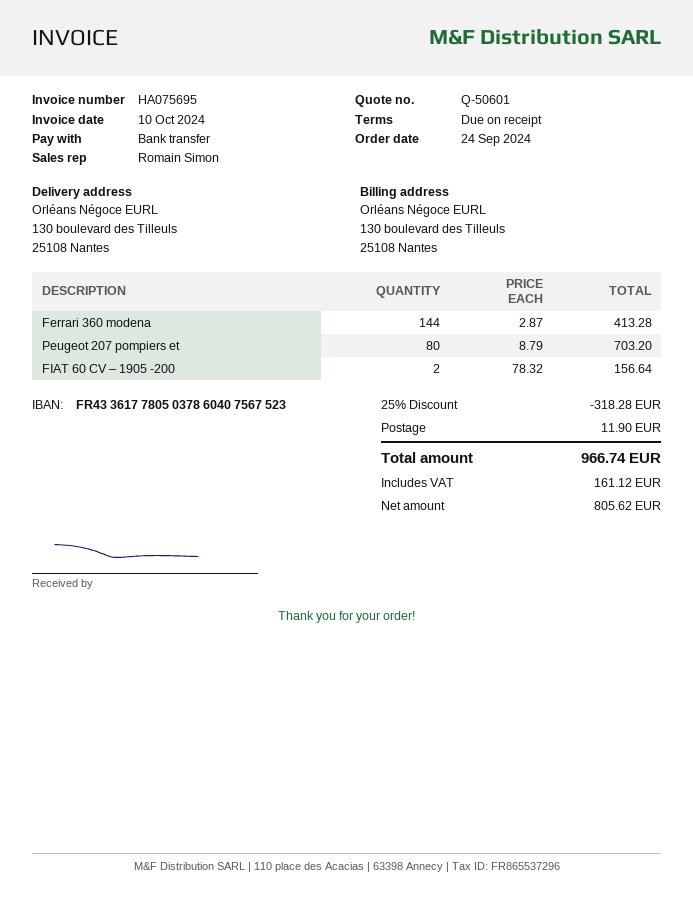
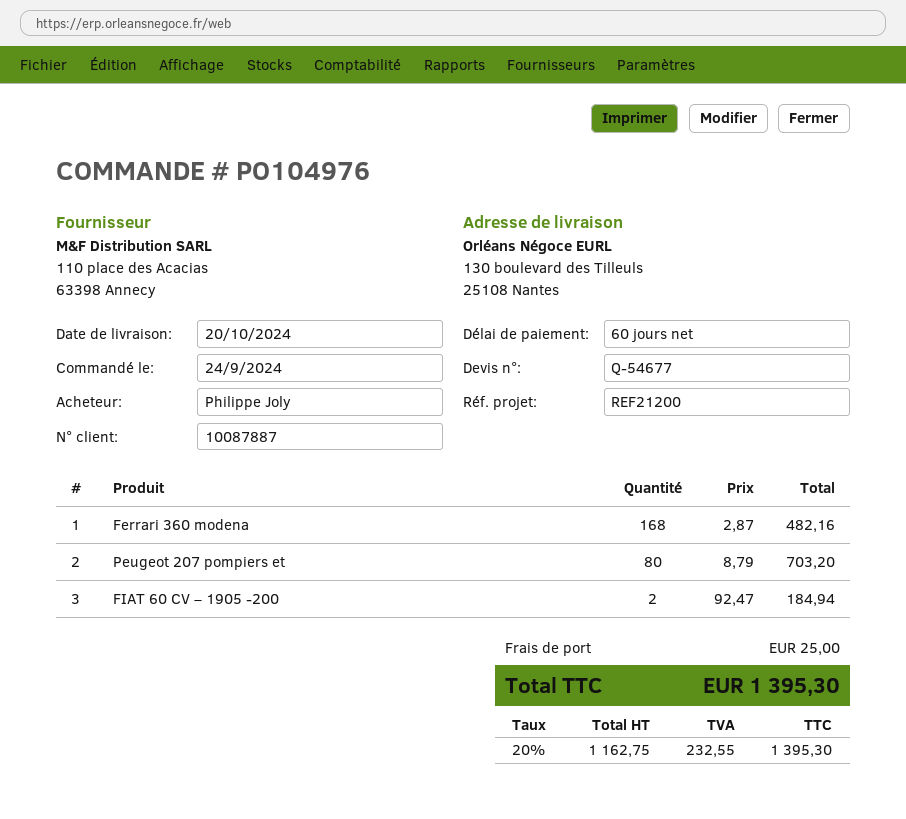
quote number: Q-50601 -> Q-54677
payment terms: on receipt -> 60 days
Ferrari 360 modena: 144 x 2.87 = 413.28 -> 168 x 2.87 = 482.16
FIAT 60 CV – 1905 -200: 2 x 78.32 = 156.64 -> 2 x 92.47 = 184.94
discount: 25% = 318.28 -> none
shipping: 11.90 -> 25.00
net: 805.62 -> 1162.75
tax: 161.12 -> 232.55
total: 966.74 -> 1395.30

